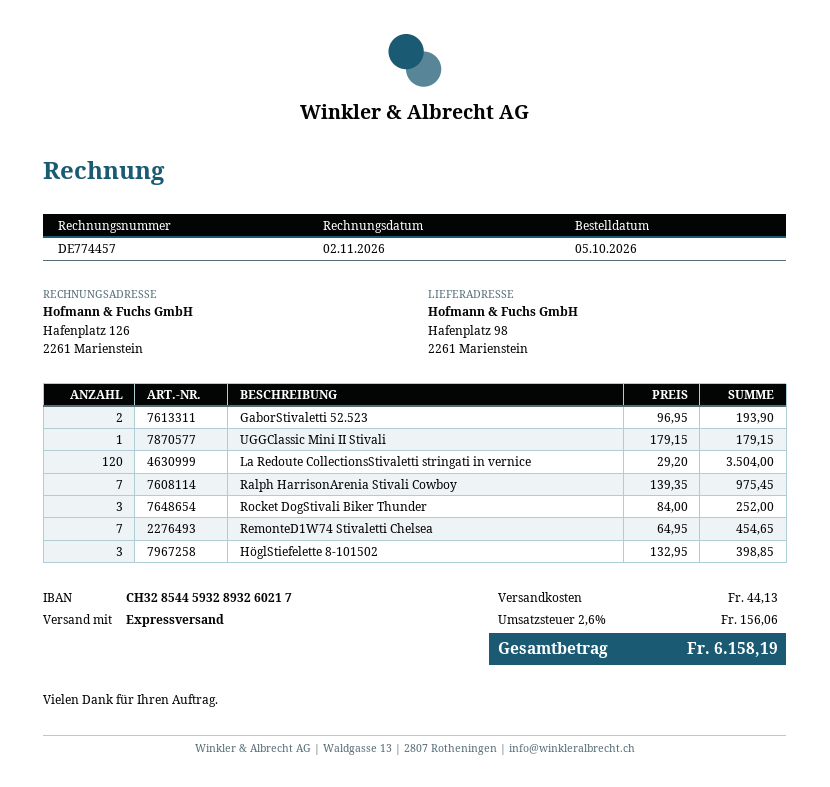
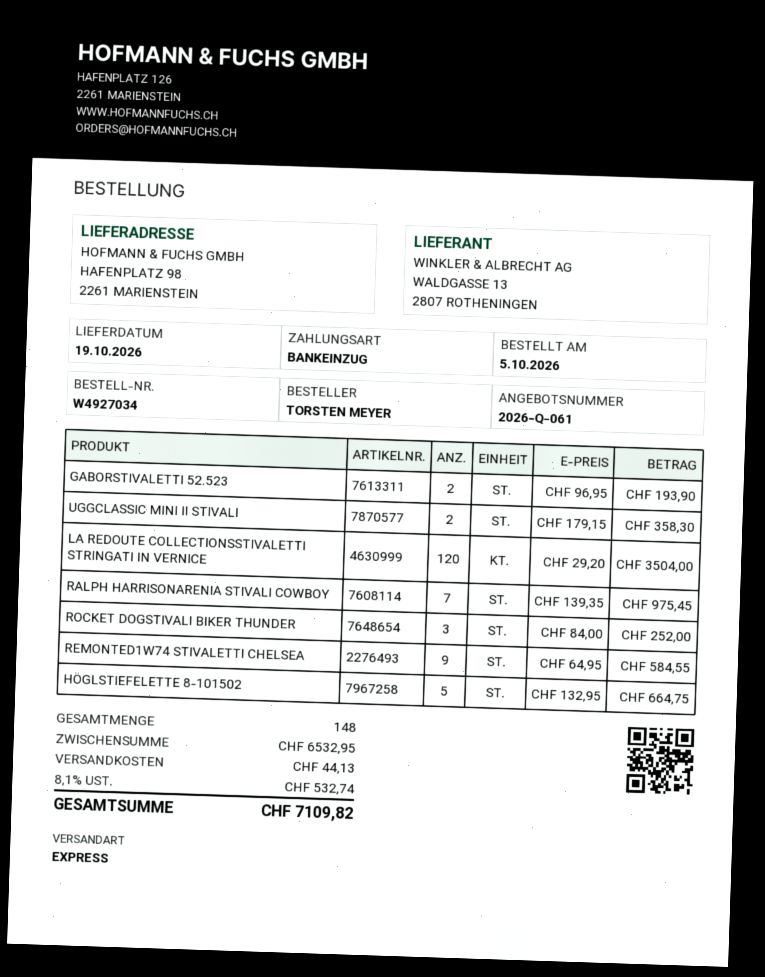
UGGClassic Mini II Stivali: 1 x 179.15 = 179.15 -> 2 x 179.15 = 358.30
RemonteD1W74 Stivaletti Chelsea: 7 x 64.95 = 454.65 -> 9 x 64.95 = 584.55
HöglStiefelette 8-101502: 3 x 132.95 = 398.85 -> 5 x 132.95 = 664.75
tax: 2.6% = 156.06 -> 8.1% = 532.74
total: 6158.19 -> 7109.82

